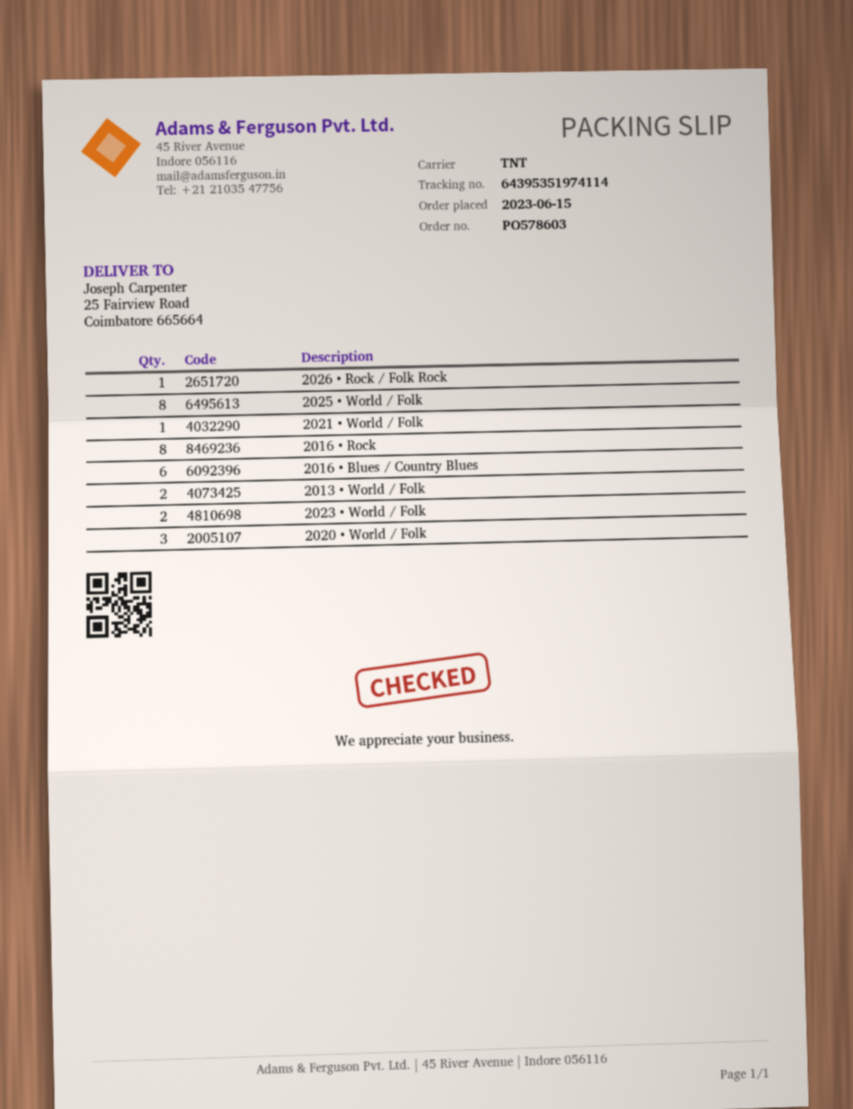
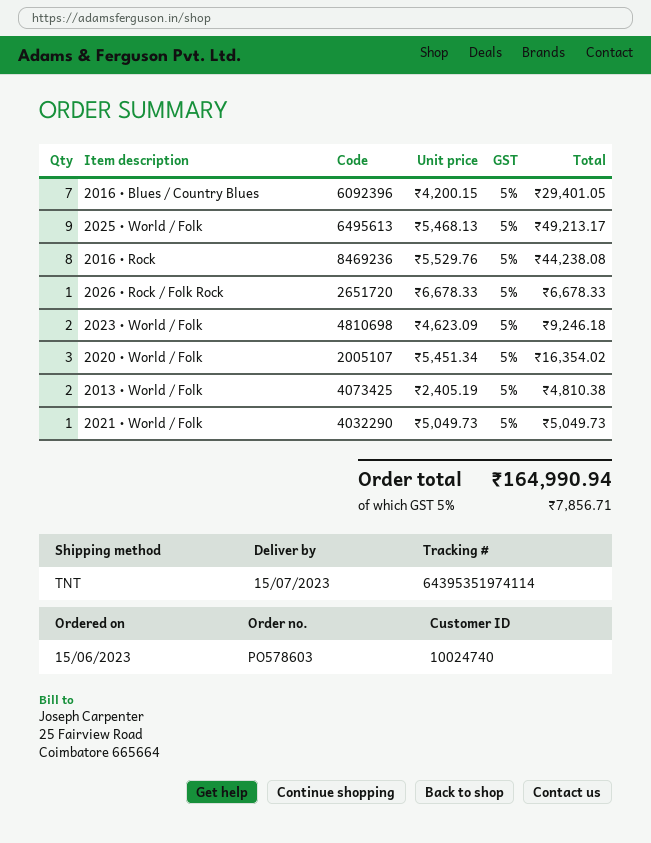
2025 • World / Folk: 8 -> 9
2016 • Blues / Country Blues: 6 -> 7

